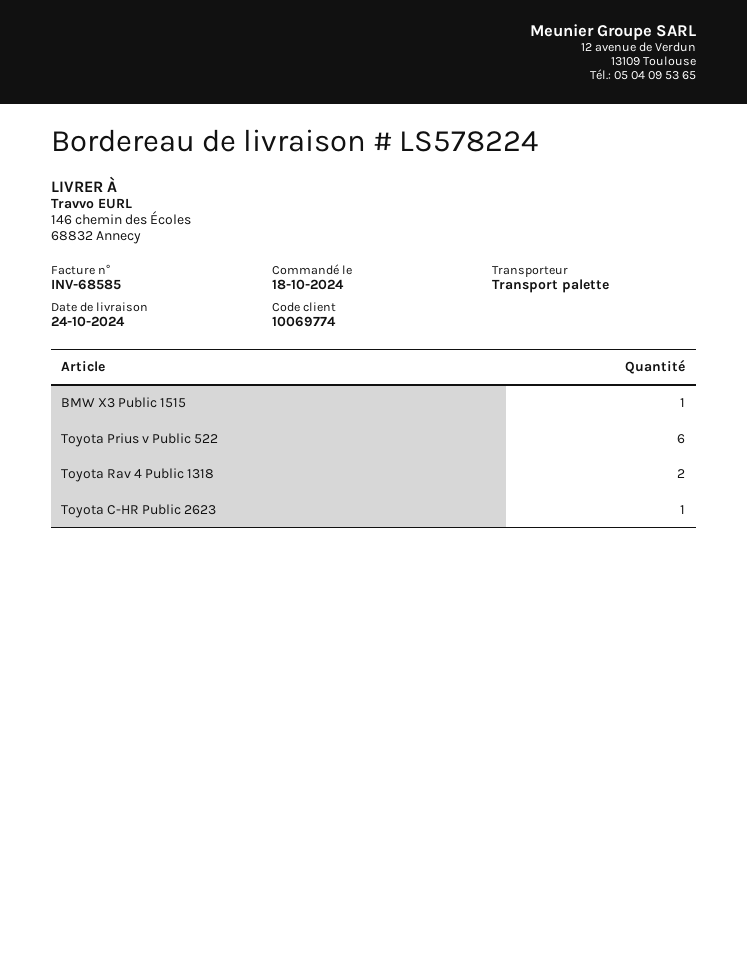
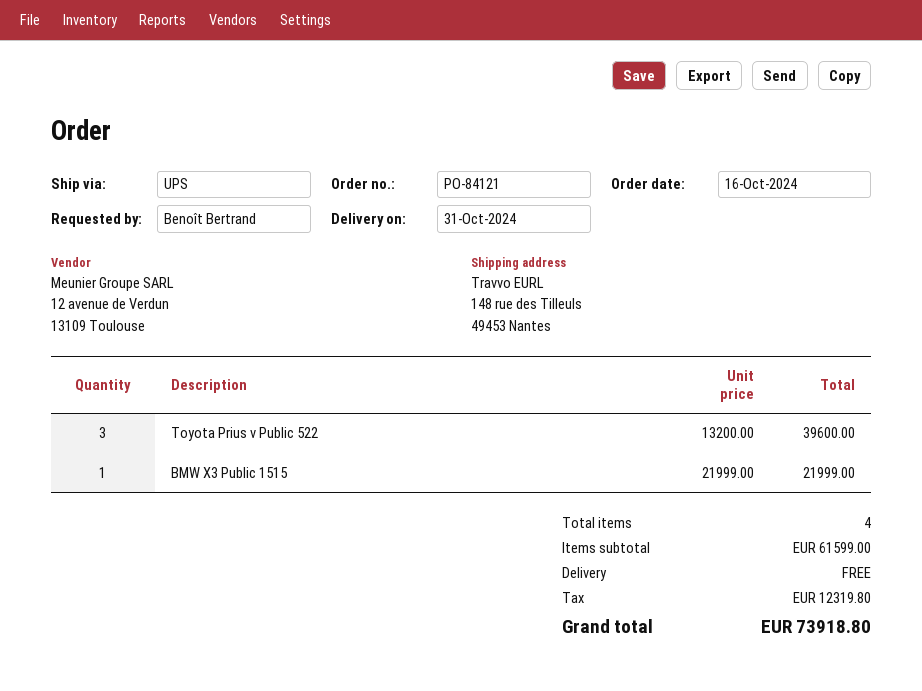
order date: 2024-10-18 -> 2024-10-16
delivery date: 2024-10-24 -> 2024-10-31
shipping method: pallet freight -> UPS
ship to: 146 chemin des Écoles, 68832 Annecy -> 148 rue des Tilleuls, 49453 Nantes
Toyota Prius v Public 522: 6 -> 3
Toyota Rav 4 Public 1318: 2 -> none
Toyota C-HR Public 2623: 1 -> none

